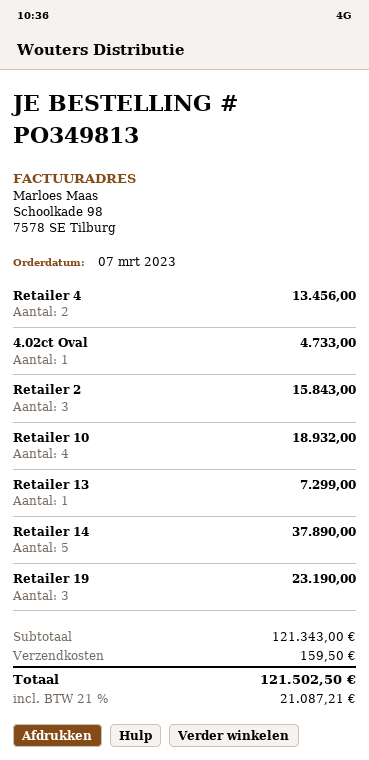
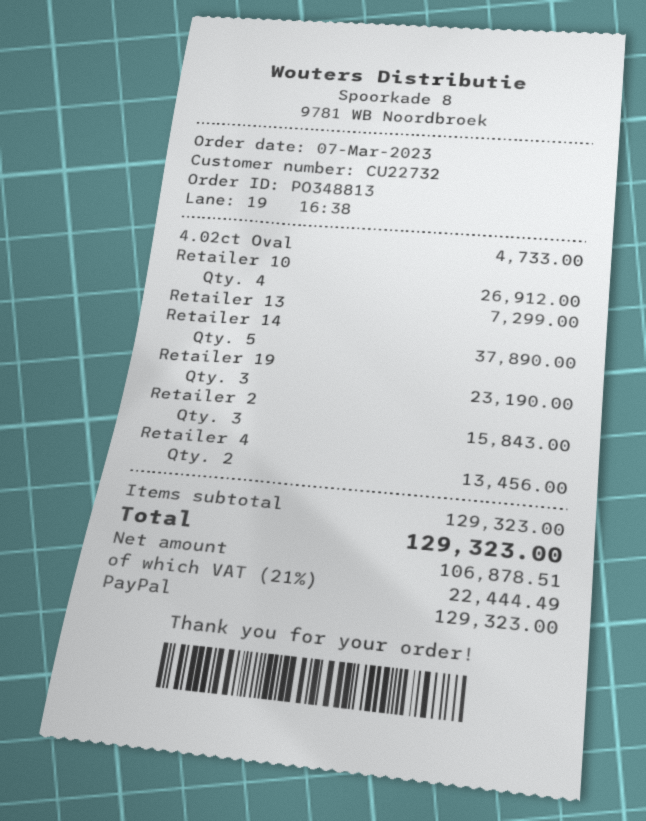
order number: PO349813 -> PO348813
Retailer 10: 4 for 18932.00 -> 4 for 26912.00
subtotal: 121343.00 -> 129323.00
shipping: 159.50 -> none
tax: 21% = 21087.21 -> 21% = 22444.49
total: 121502.50 -> 129323.00

